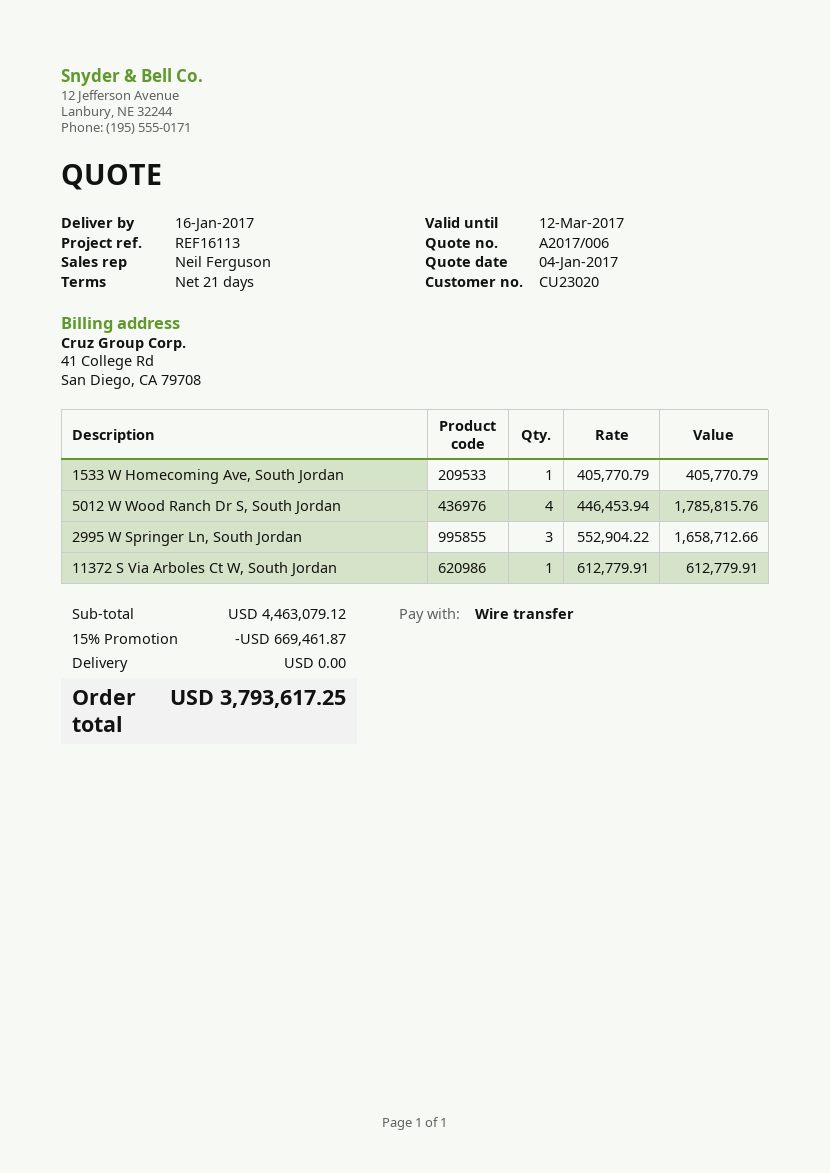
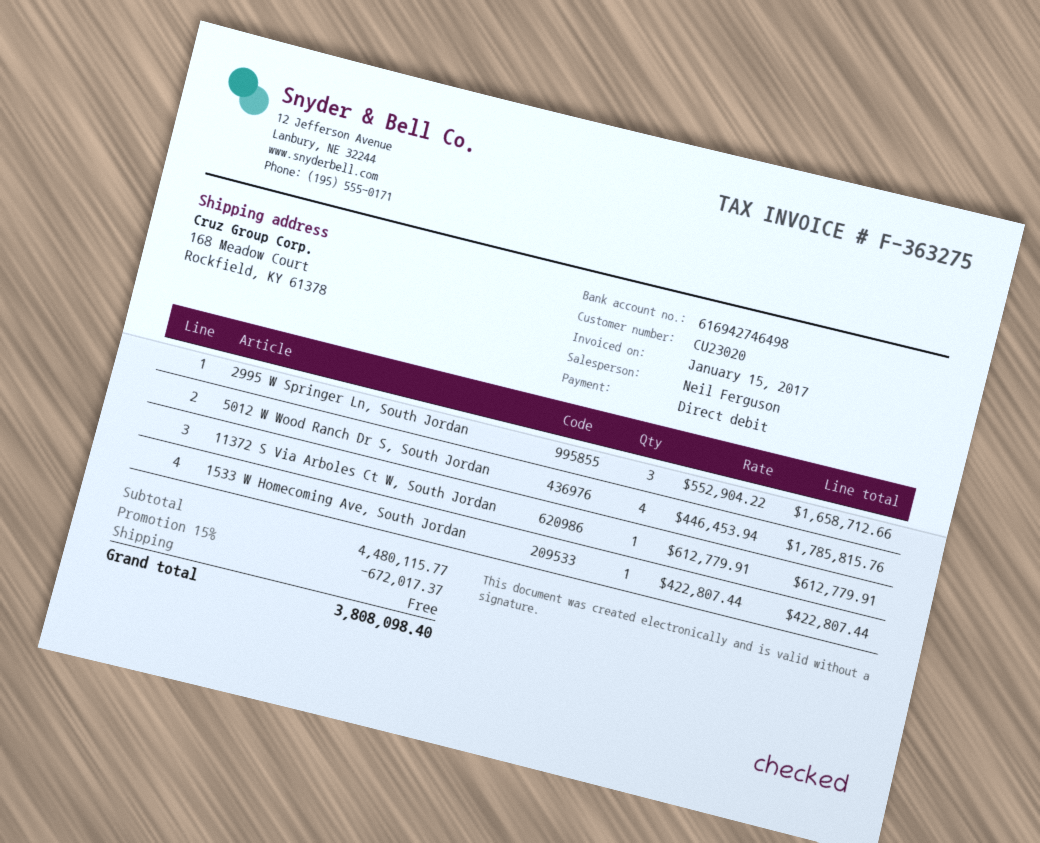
payment method: bank transfer -> direct debit
1533 W Homecoming Ave, South Jordan: 1 x 405770.79 = 405770.79 -> 1 x 422807.44 = 422807.44
subtotal: 4463079.12 -> 4480115.77
discount: 15% = 669461.87 -> 15% = 672017.37
total: 3793617.25 -> 3808098.40

